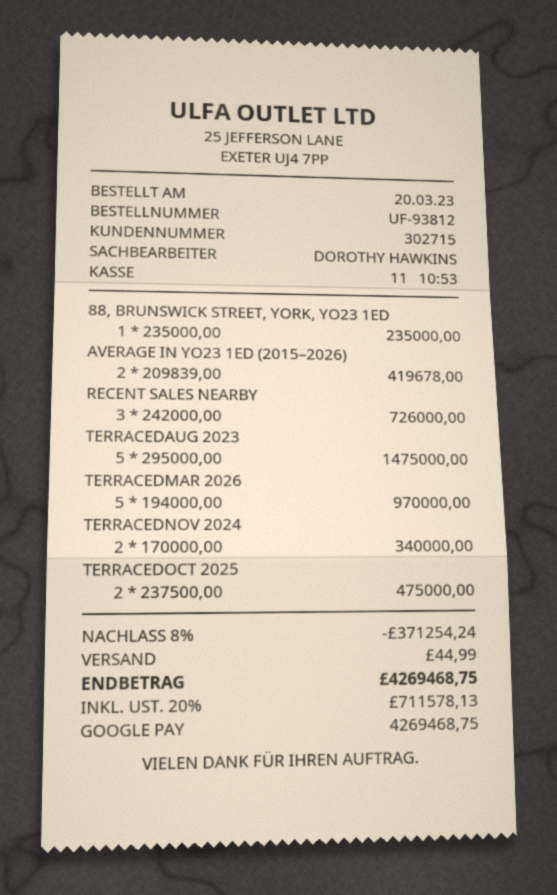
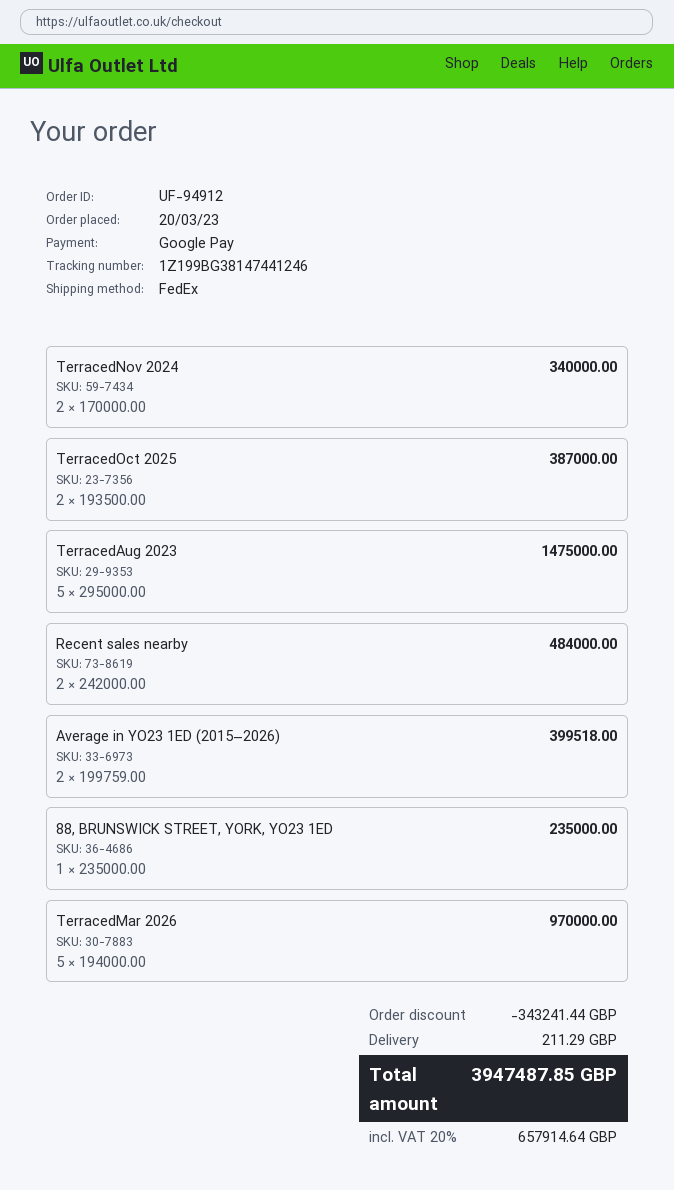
order number: UF-93812 -> UF-94912
AVERAGE IN YO23 1ED (2015–2026): 2 x 209839.00 = 419678.00 -> 2 x 199759.00 = 399518.00
RECENT SALES NEARBY: 3 x 242000.00 = 726000.00 -> 2 x 242000.00 = 484000.00
TERRACEDOCT 2025: 2 x 237500.00 = 475000.00 -> 2 x 193500.00 = 387000.00
discount: 371254.24 -> 343241.44
shipping: 44.99 -> 211.29
tax: 20% = 711578.13 -> 20% = 657914.64
total: 4269468.75 -> 3947487.85

